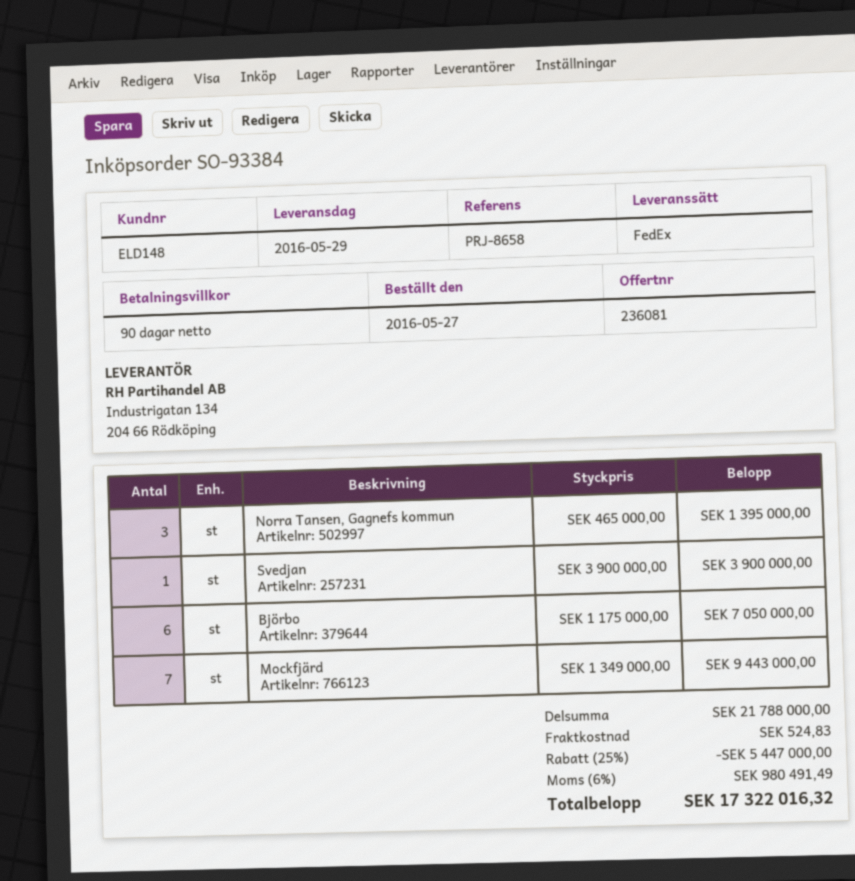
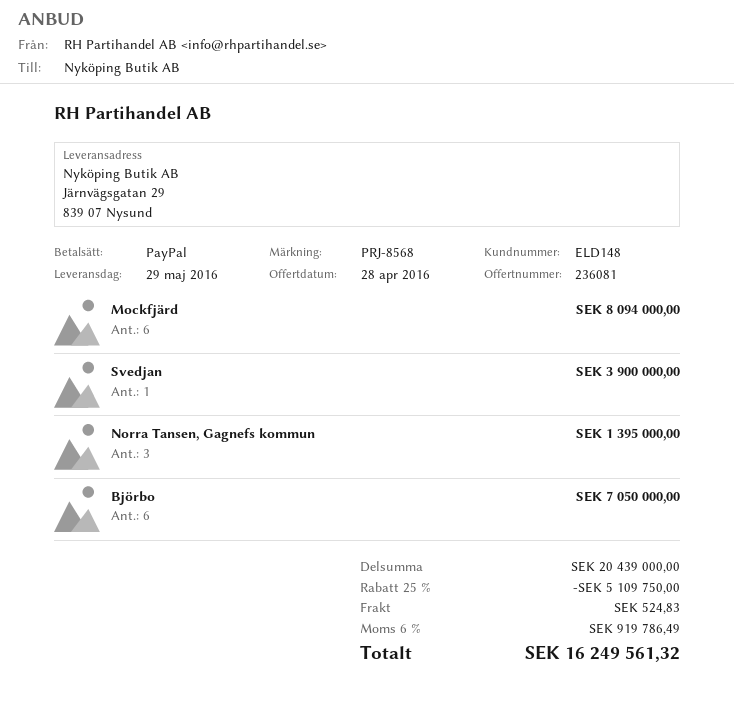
reference: PRJ-8658 -> PRJ-8568
Mockfjärd: 7 for 9443000.00 -> 6 for 8094000.00
subtotal: 21788000.00 -> 20439000.00
discount: 25% = 5447000.00 -> 25% = 5109750.00
tax: 6% = 980491.49 -> 6% = 919786.49
total: 17322016.32 -> 16249561.32

